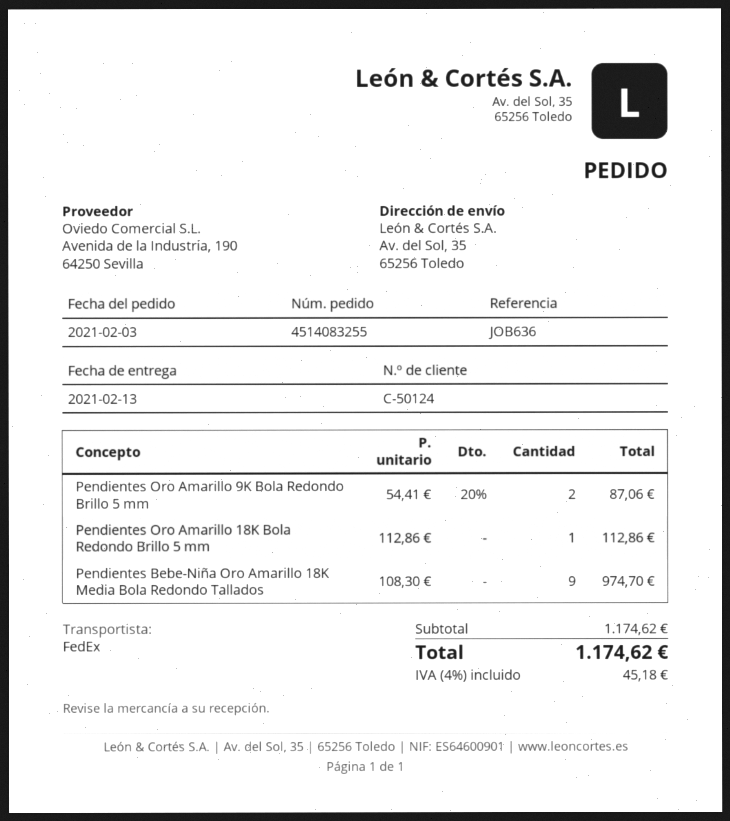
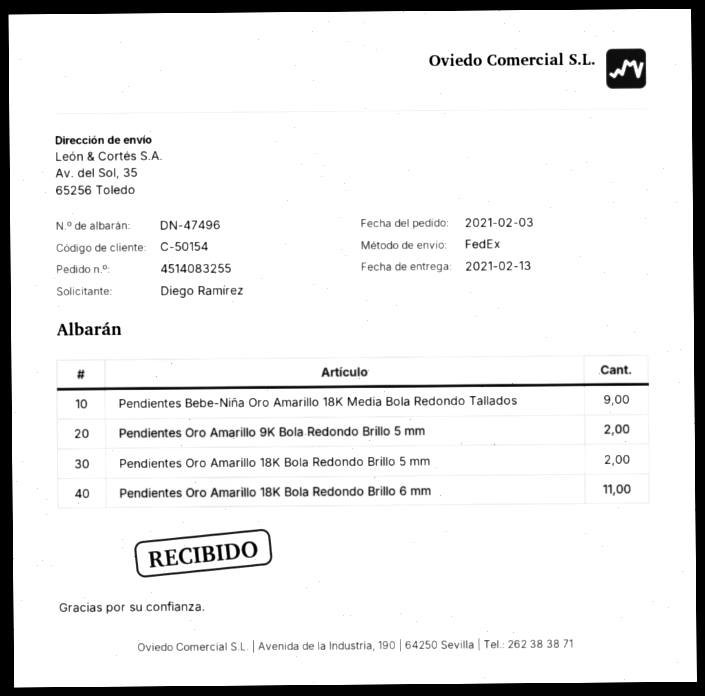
customer number: C-50124 -> C-50154
Pendientes Oro Amarillo 18K Bola Redondo Brillo 5 mm: 1 -> 2
Pendientes Oro Amarillo 18K Bola Redondo Brillo 6 mm: none -> 11

